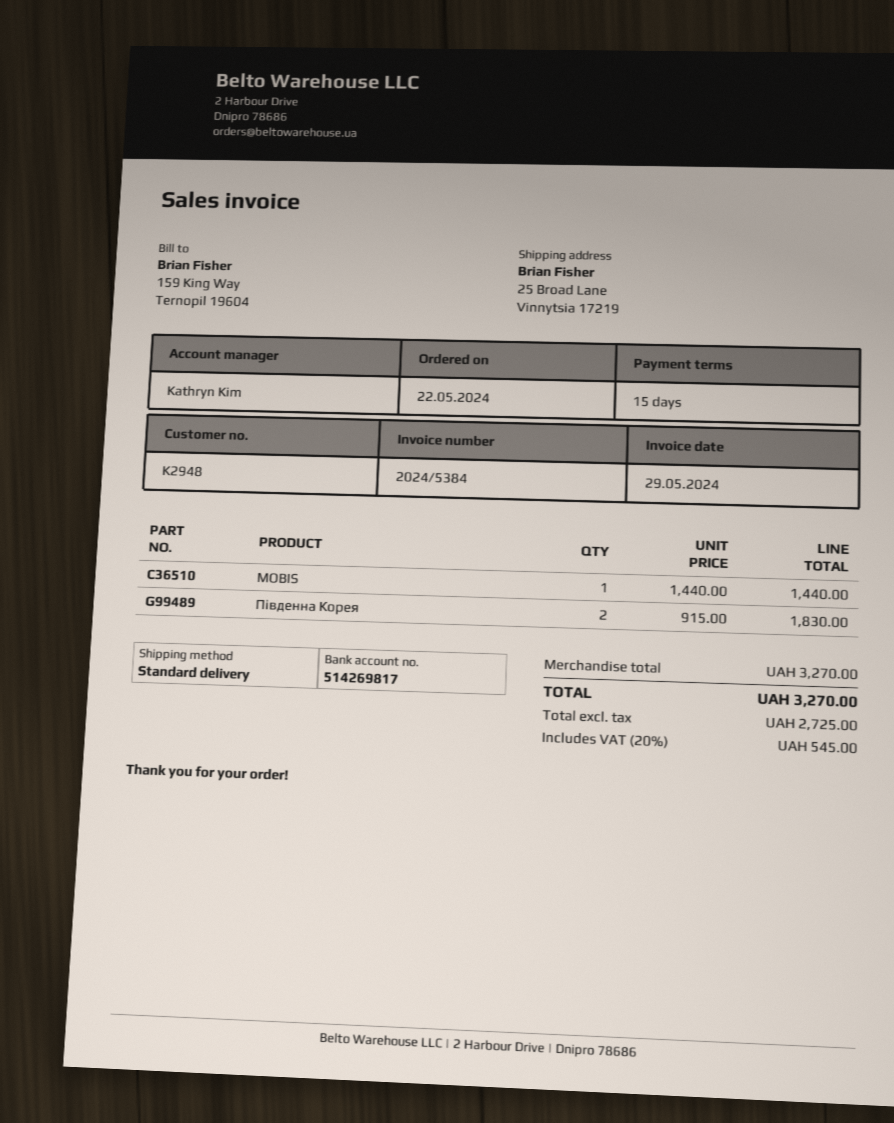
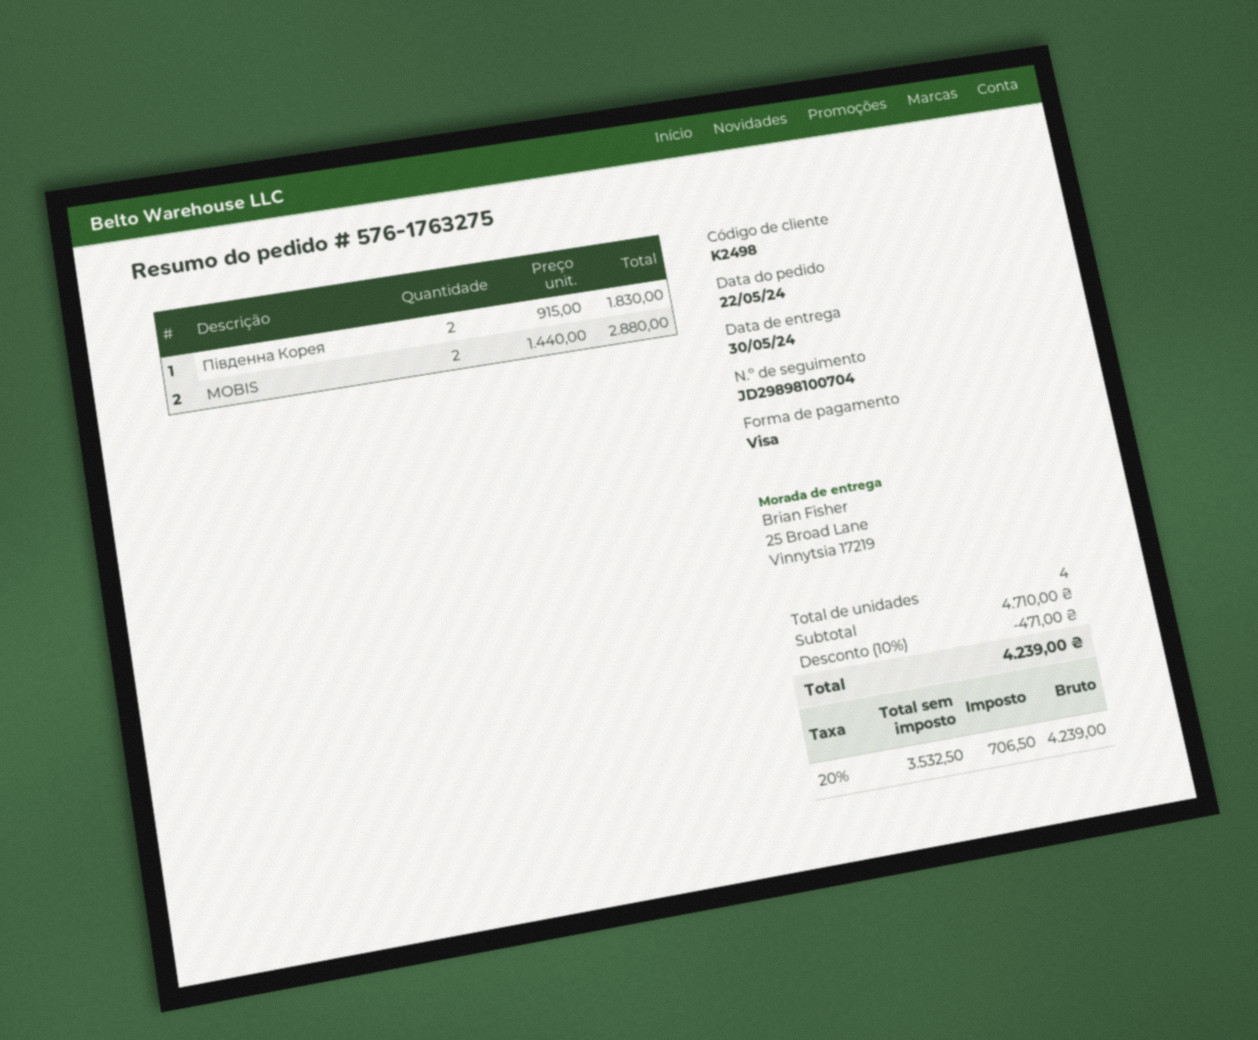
customer number: K2948 -> K2498
MOBIS: 1 x 1440.00 = 1440.00 -> 2 x 1440.00 = 2880.00
subtotal: 3270.00 -> 4710.00
discount: none -> 10% = 471.00
net: 2725.00 -> 3532.50
tax: 20% = 545.00 -> 20% = 706.50
total: 3270.00 -> 4239.00

